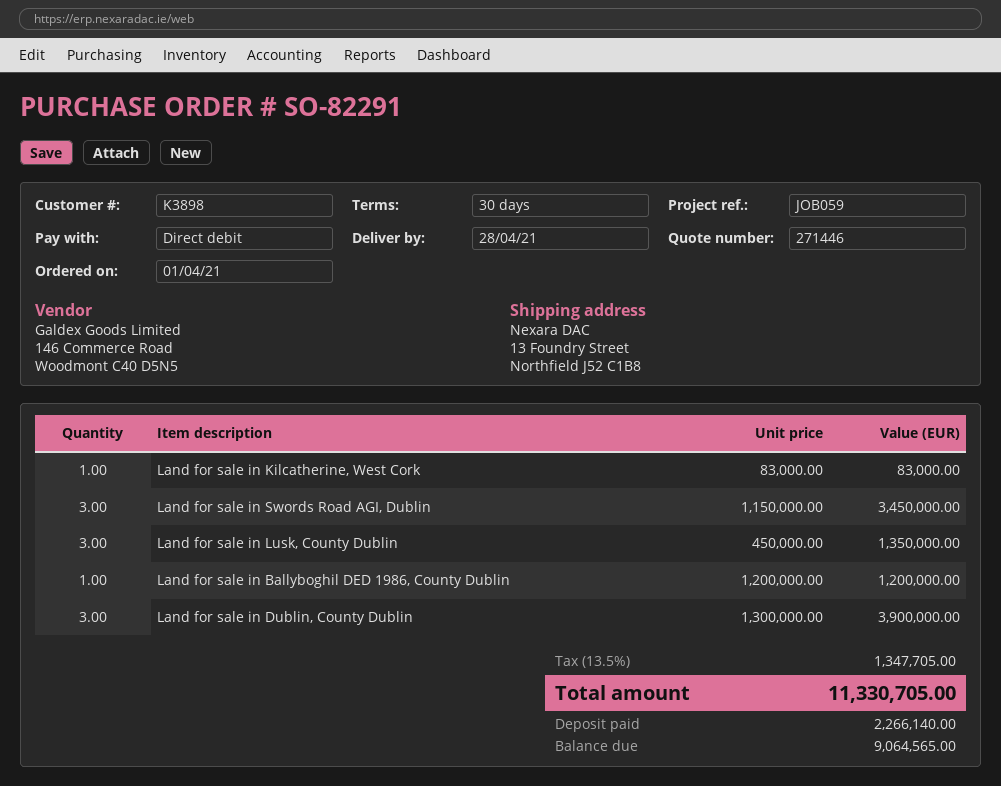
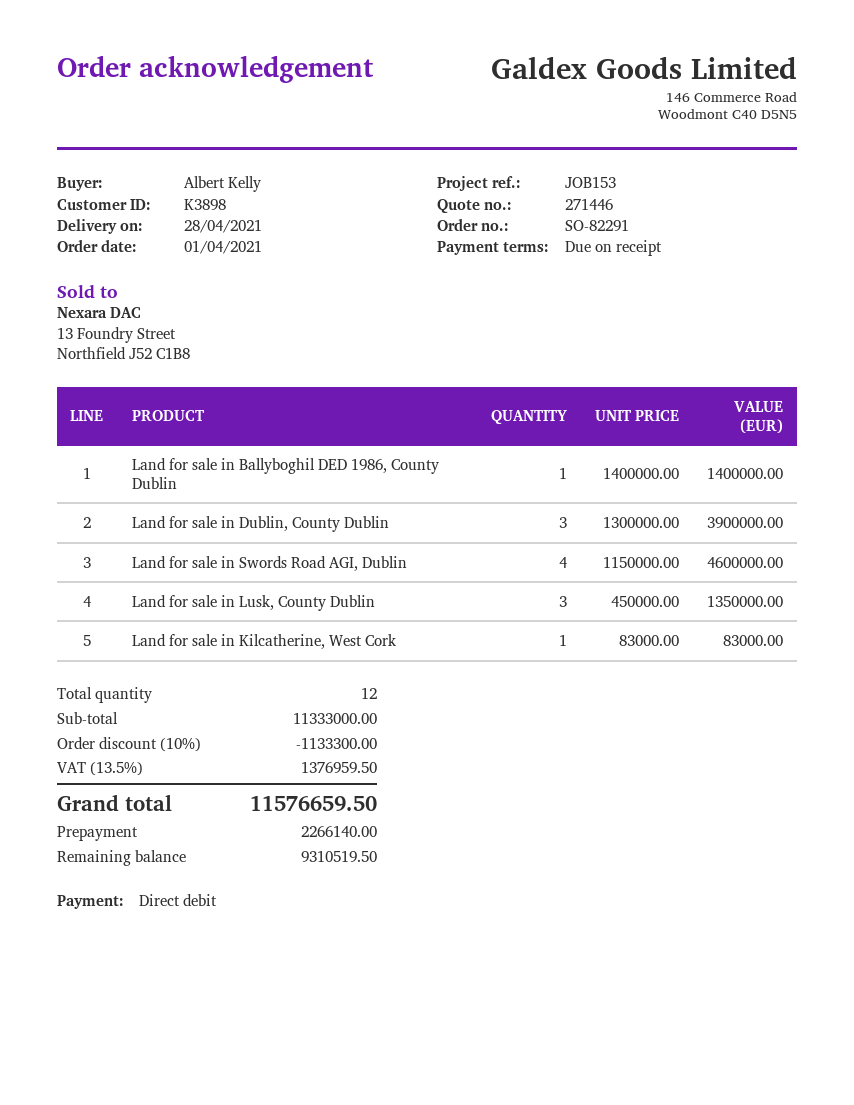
payment terms: 30 days -> on receipt
reference: JOB059 -> JOB153
Land for sale in Swords Road AGI, Dublin: 3 x 1150000.00 = 3450000.00 -> 4 x 1150000.00 = 4600000.00
Land for sale in Ballyboghil DED 1986, County Dublin: 1 x 1200000.00 = 1200000.00 -> 1 x 1400000.00 = 1400000.00
discount: none -> 10% = 1133300.00
tax: 13.5% = 1347705.00 -> 13.5% = 1376959.50
total: 11330705.00 -> 11576659.50
balance: 9064565.00 -> 9310519.50

